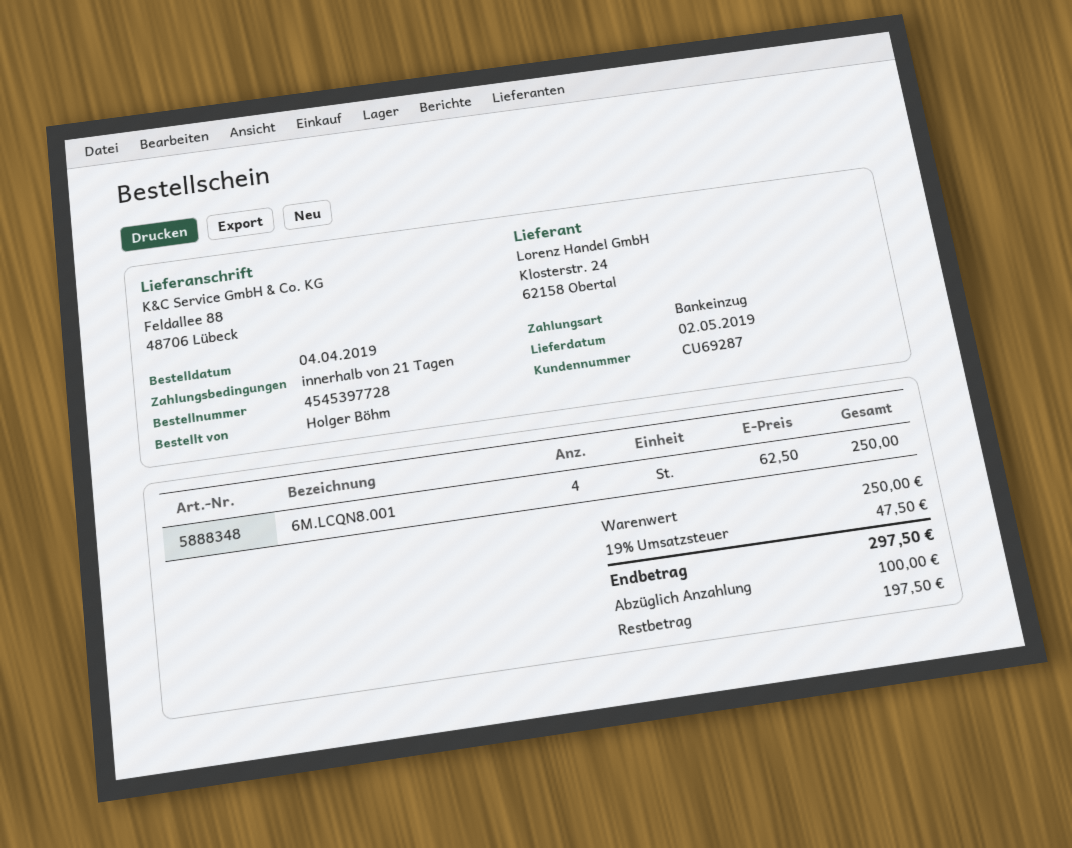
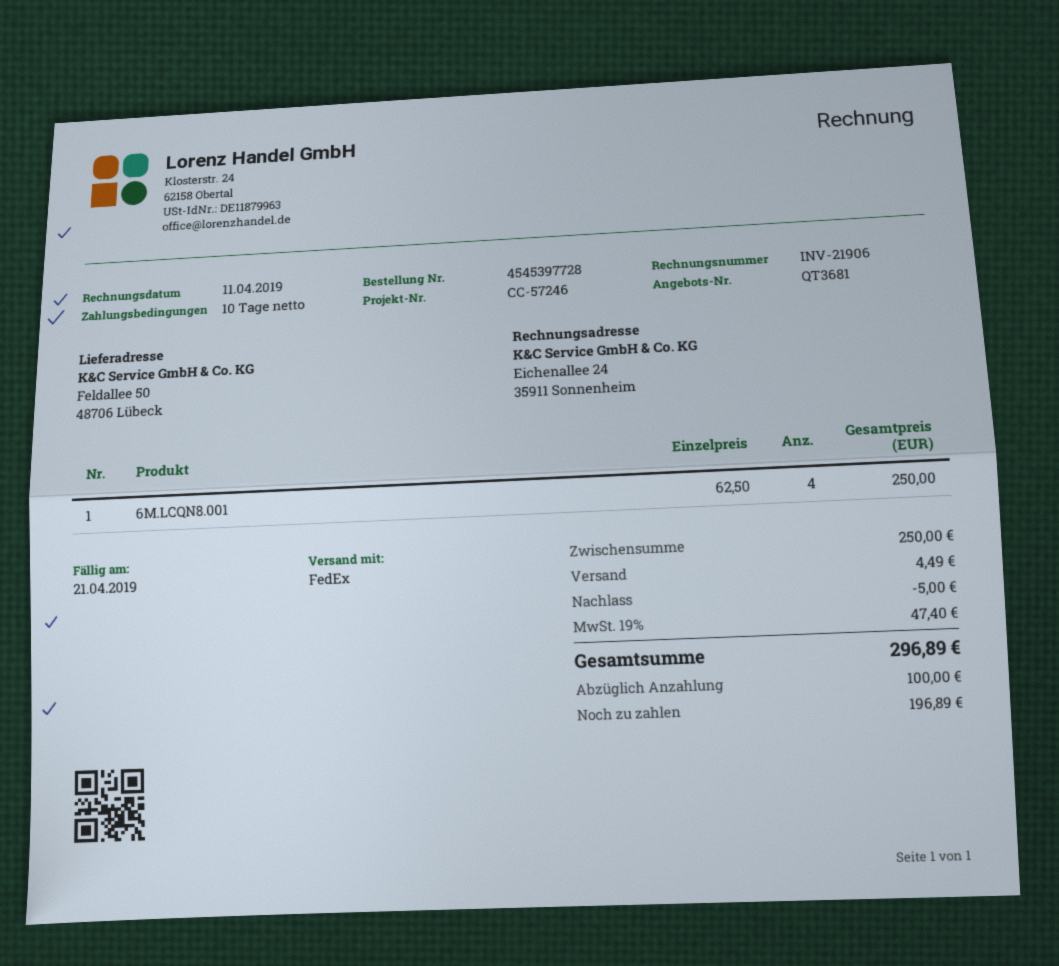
payment terms: 21 days -> 10 days
ship to: Feldallee 88, 48706 Lübeck -> Feldallee 50, 48706 Lübeck
discount: none -> 5.00
shipping: none -> 4.49
tax: 19% = 47.50 -> 19% = 47.40
total: 297.50 -> 296.89
balance: 197.50 -> 196.89

